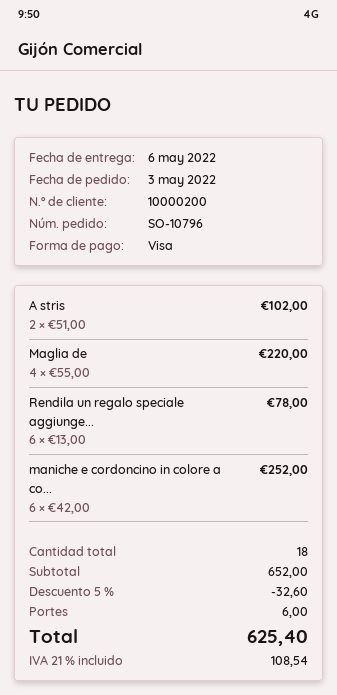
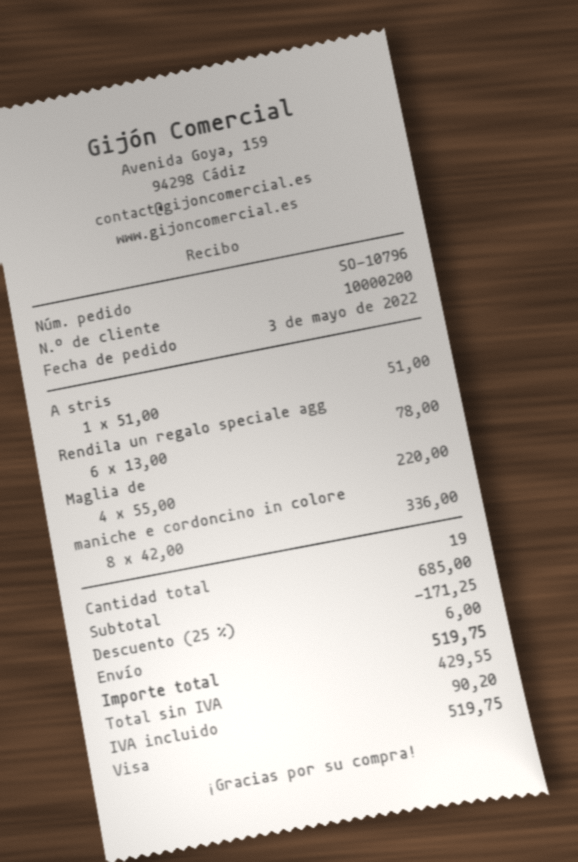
A stris: 2 x 51.00 = 102.00 -> 1 x 51.00 = 51.00
maniche e cordoncino in colore a co...: 6 x 42.00 = 252.00 -> 8 x 42.00 = 336.00
total quantity: 18 -> 19
subtotal: 652.00 -> 685.00
discount: 5% = 32.60 -> 25% = 171.25
tax: 108.54 -> 90.20
total: 625.40 -> 519.75

